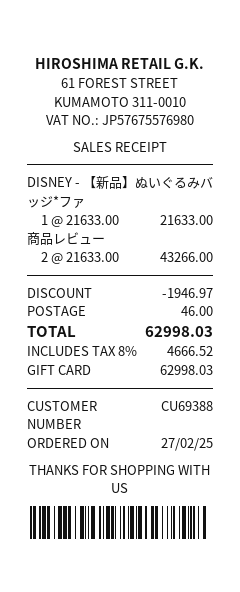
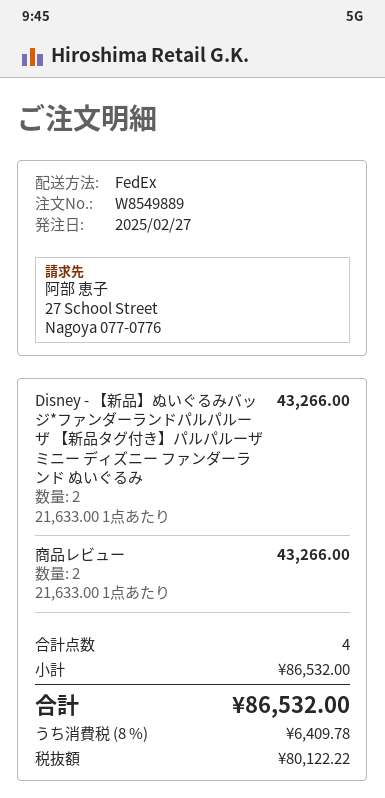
DISNEY - 【新品】ぬいぐるみバッジ*ファ: 1 x 21633.00 = 21633.00 -> 2 x 21633.00 = 43266.00
discount: 1946.97 -> none
shipping: 46.00 -> none
tax: 8% = 4666.52 -> 8% = 6409.78
total: 62998.03 -> 86532.00

